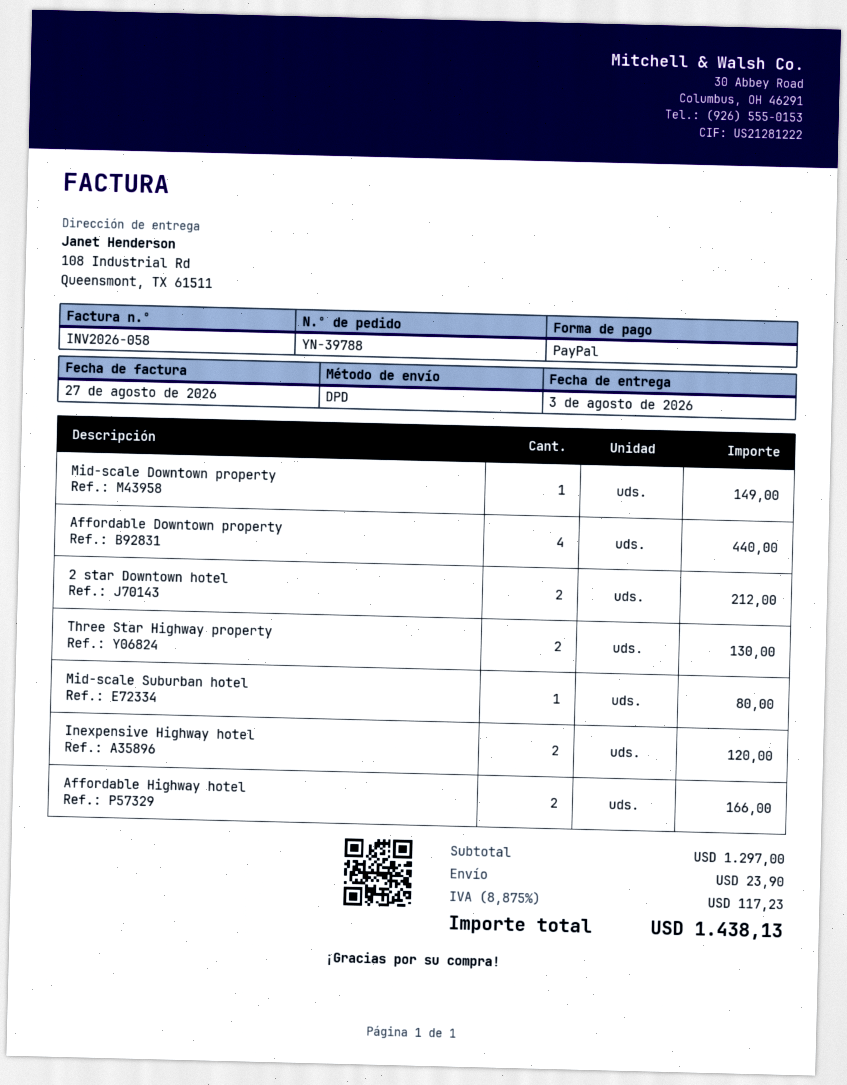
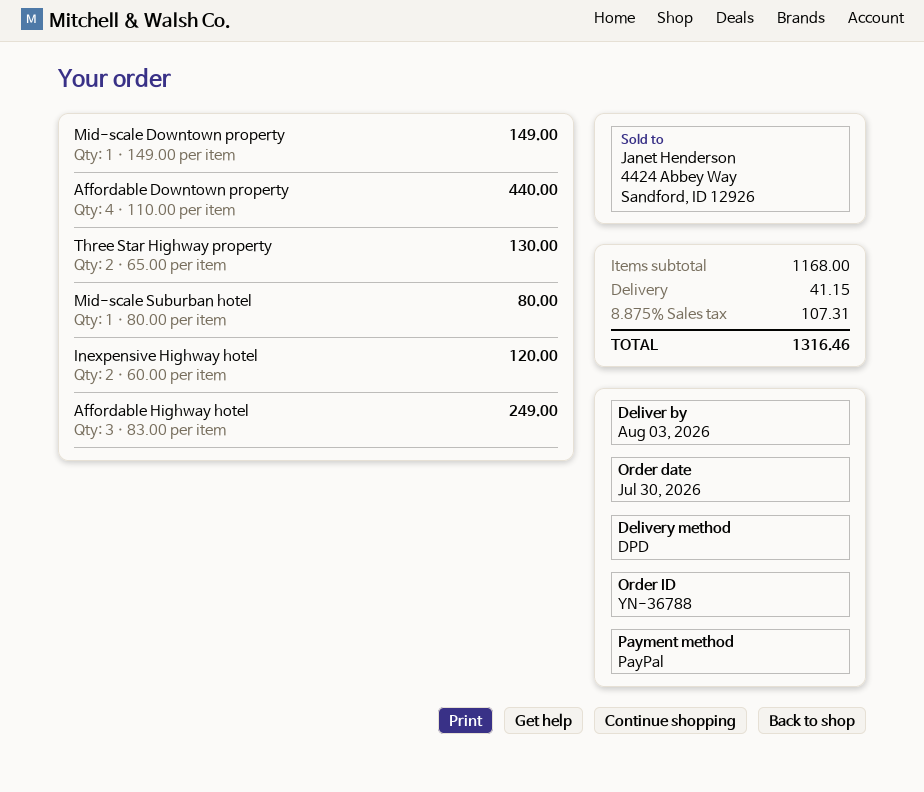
order number: YN-39788 -> YN-36788
2 star Downtown hotel: 2 for 212.00 -> none
Affordable Highway hotel: 2 for 166.00 -> 3 for 249.00
subtotal: 1297.00 -> 1168.00
shipping: 23.90 -> 41.15
tax: 8.875% = 117.23 -> 8.875% = 107.31
total: 1438.13 -> 1316.46

